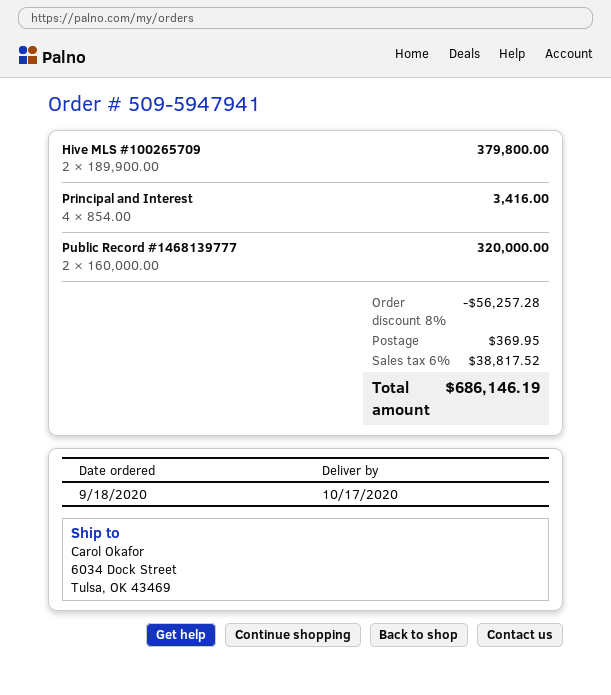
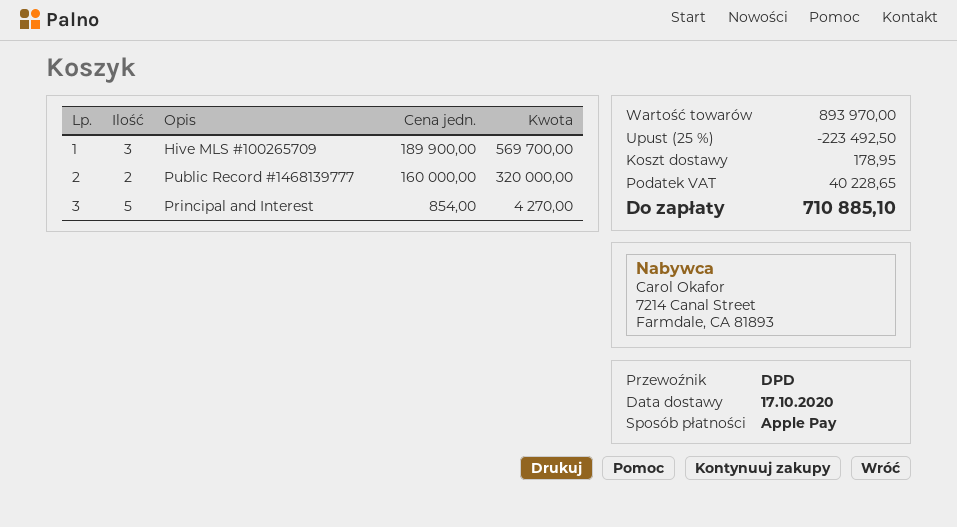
Hive MLS #100265709: 2 x 189900.00 = 379800.00 -> 3 x 189900.00 = 569700.00
Principal and Interest: 4 x 854.00 = 3416.00 -> 5 x 854.00 = 4270.00
discount: 8% = 56257.28 -> 25% = 223492.50
shipping: 369.95 -> 178.95
tax: 38817.52 -> 40228.65
total: 686146.19 -> 710885.10

